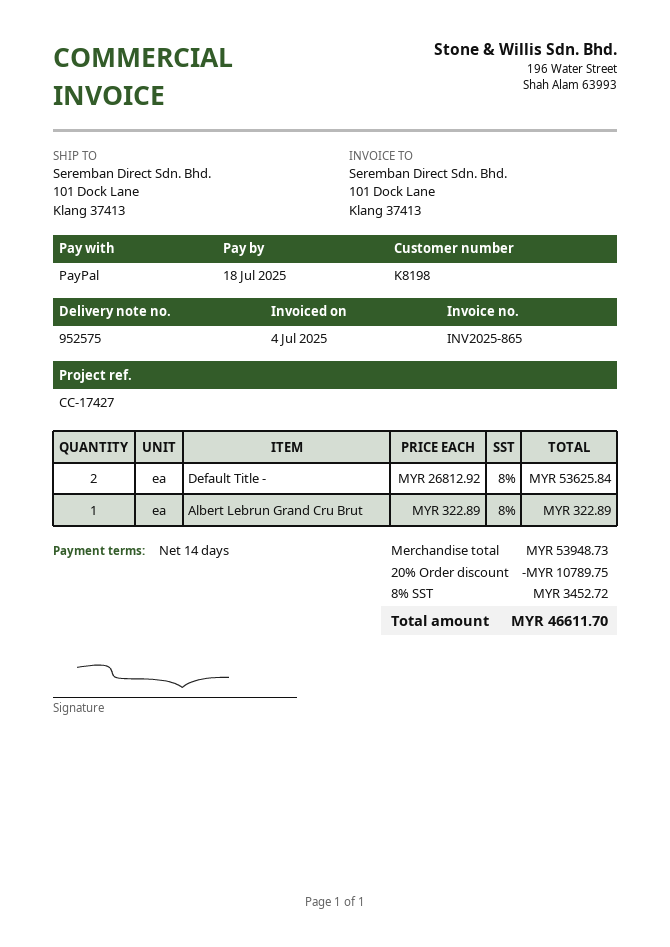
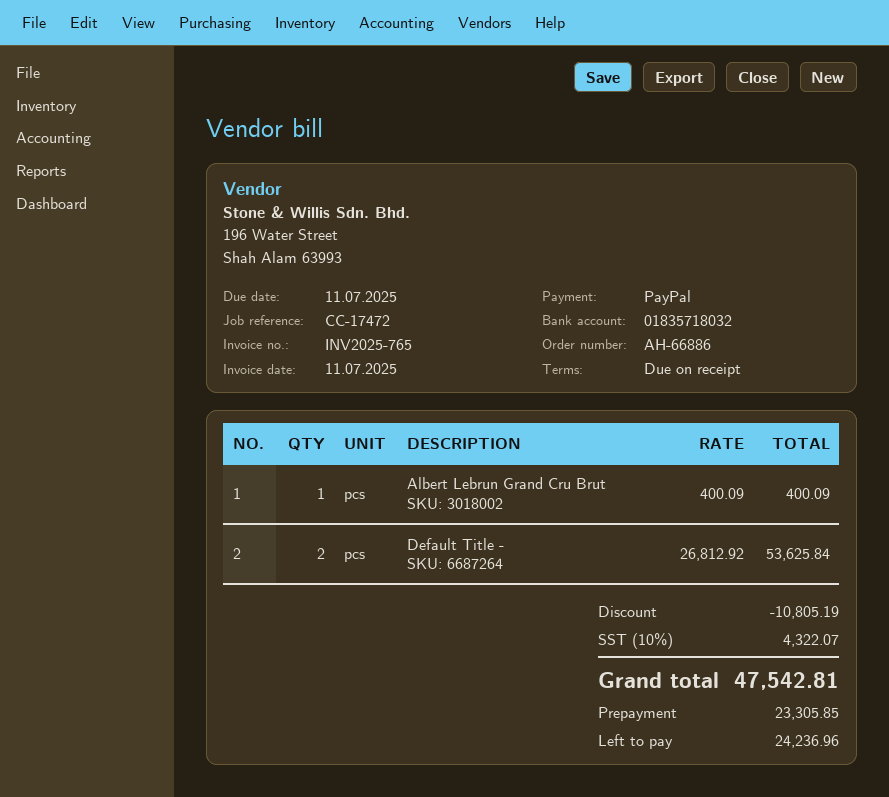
invoice number: INV2025-865 -> INV2025-765
invoice date: 2025-07-04 -> 2025-07-11
payment terms: 14 days -> on receipt
due date: 2025-07-18 -> 2025-07-11
reference: CC-17427 -> CC-17472
Albert Lebrun Grand Cru Brut: 1 x 322.89 = 322.89 -> 1 x 400.09 = 400.09
discount: 10789.75 -> 10805.19
tax: 8% = 3452.72 -> 10% = 4322.07
total: 46611.70 -> 47542.81

